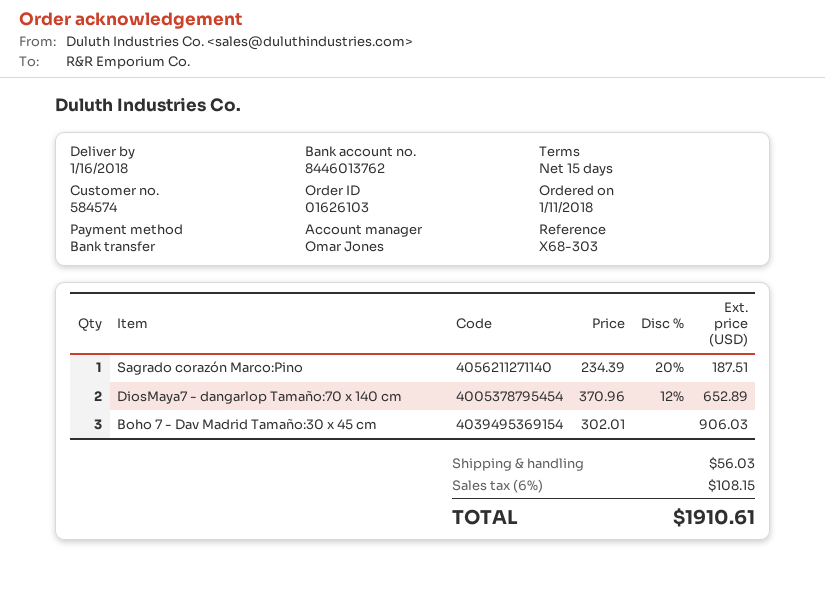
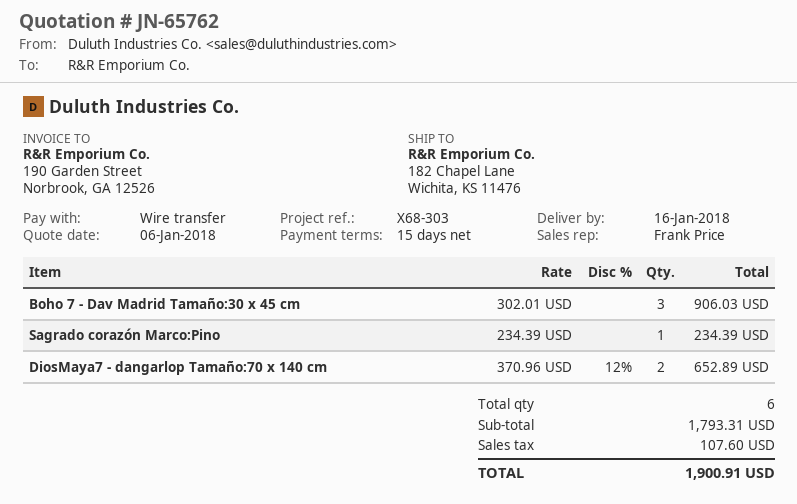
sales rep: Omar Jones -> Frank Price
Sagrado corazón Marco:Pino: 1 x 234.39 - 20% = 187.51 -> 1 x 234.39 = 234.39
shipping: 56.03 -> none
tax: 108.15 -> 107.60
total: 1910.61 -> 1900.91

